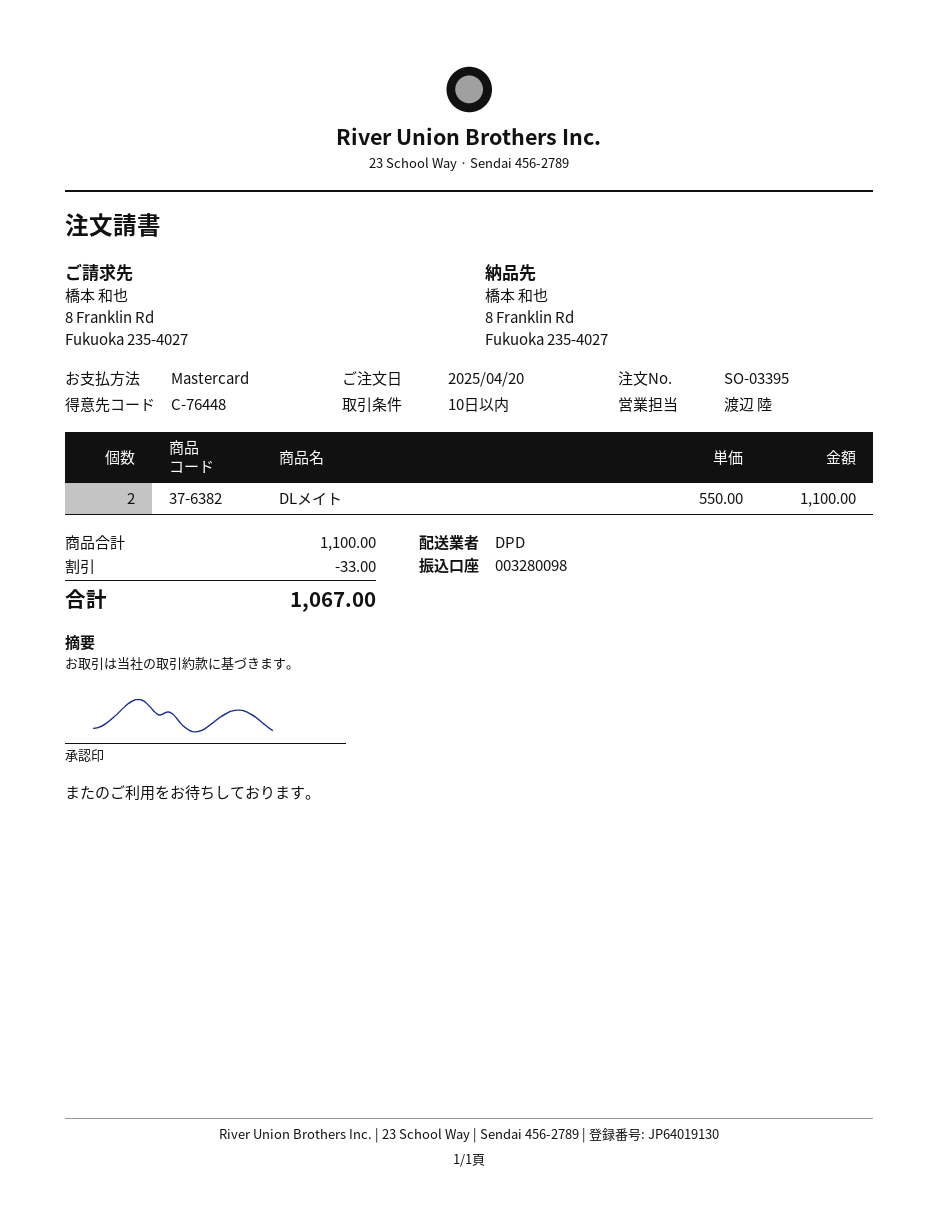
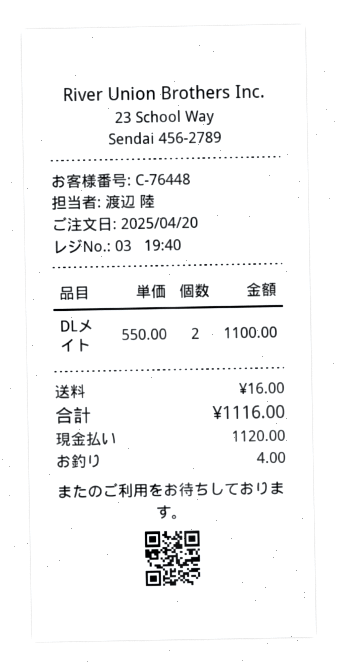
payment method: Mastercard -> cash
discount: 33.00 -> none
shipping: none -> 16.00
total: 1067.00 -> 1116.00

